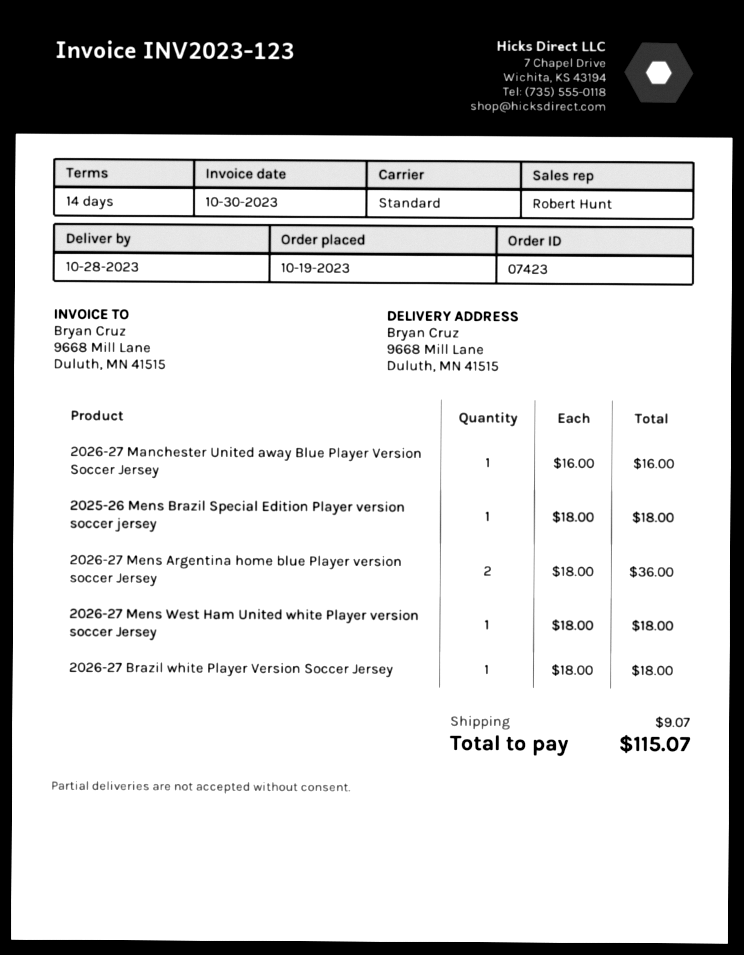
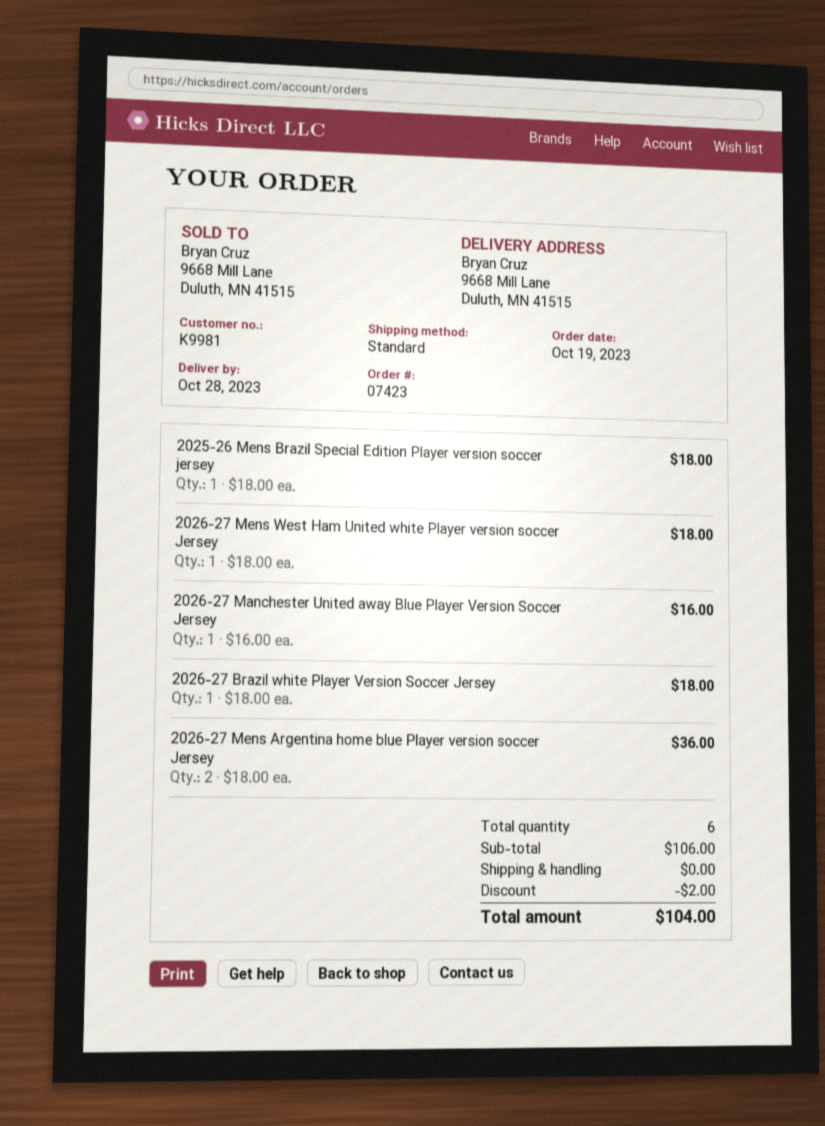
discount: none -> 2.00
shipping: 9.07 -> 0.00
total: 115.07 -> 104.00

